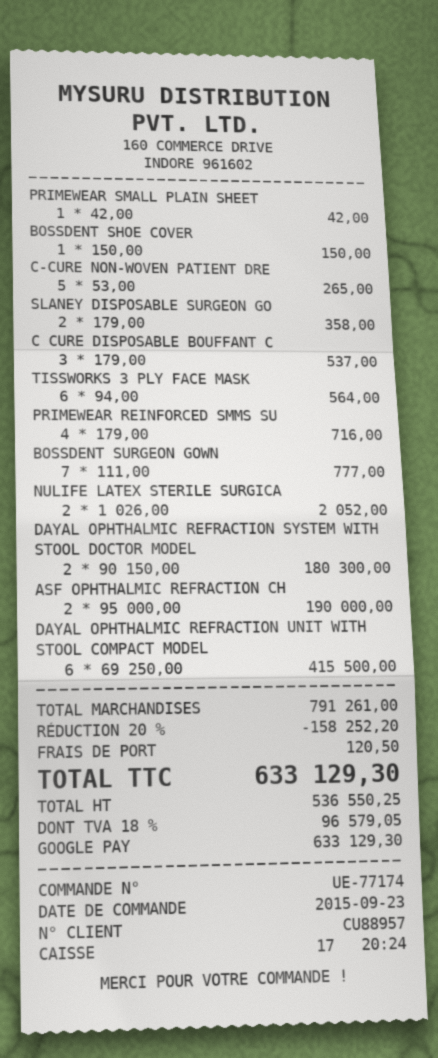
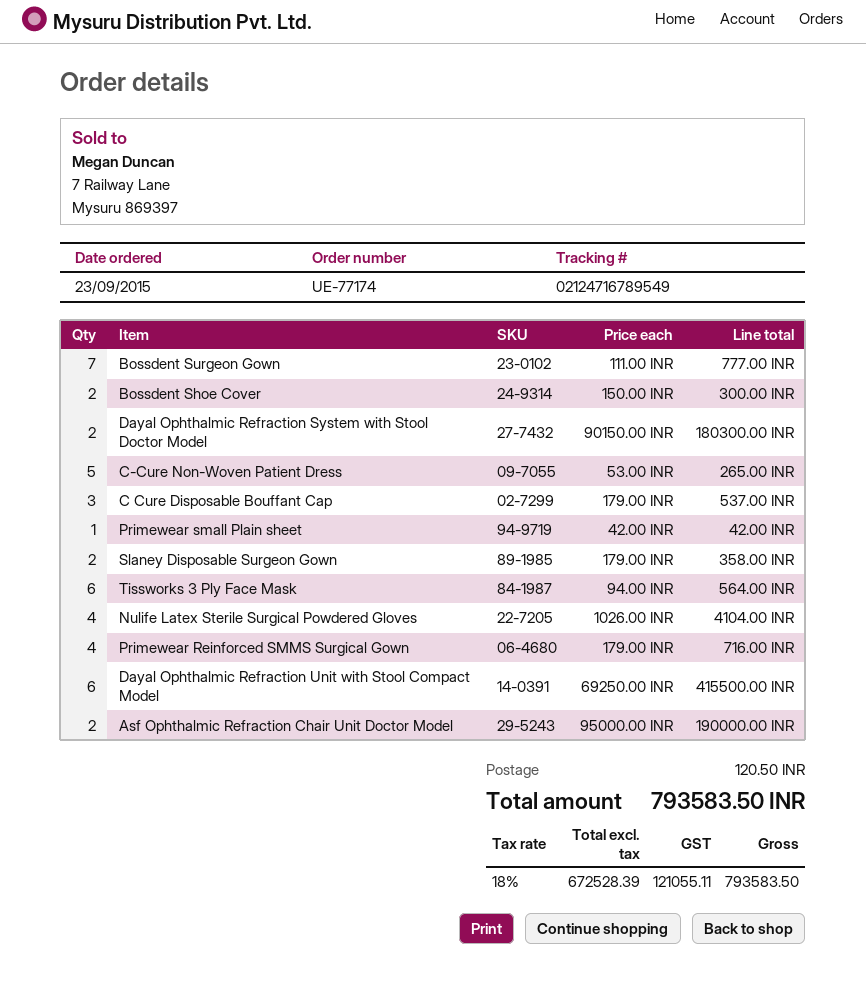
BOSSDENT SHOE COVER: 1 x 150.00 = 150.00 -> 2 x 150.00 = 300.00
NULIFE LATEX STERILE SURGICA: 2 x 1026.00 = 2052.00 -> 4 x 1026.00 = 4104.00
discount: 20% = 158252.20 -> none
net: 536550.25 -> 672528.39
tax: 18% = 96579.05 -> 18% = 121055.11
total: 633129.30 -> 793583.50

